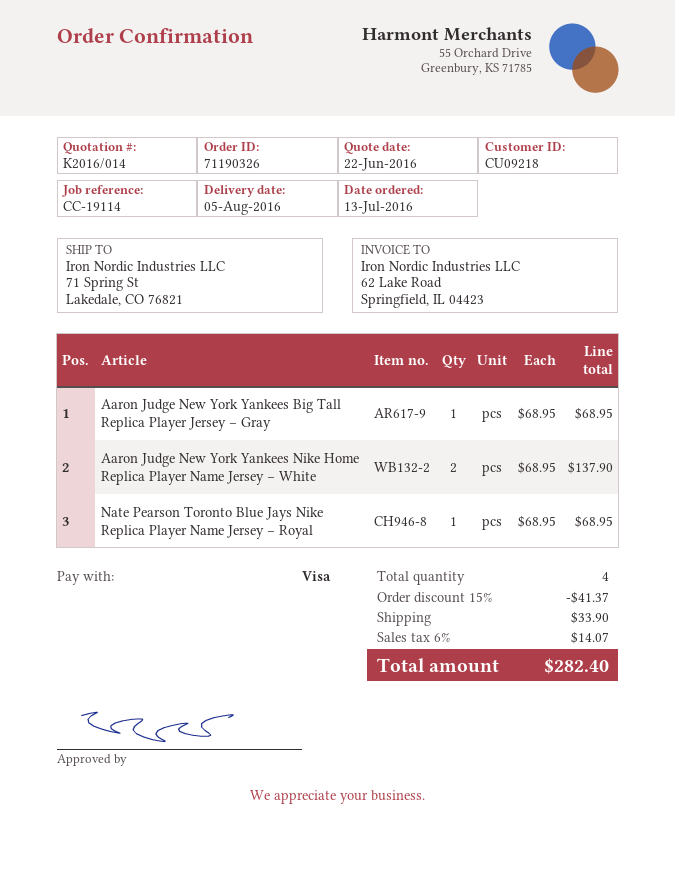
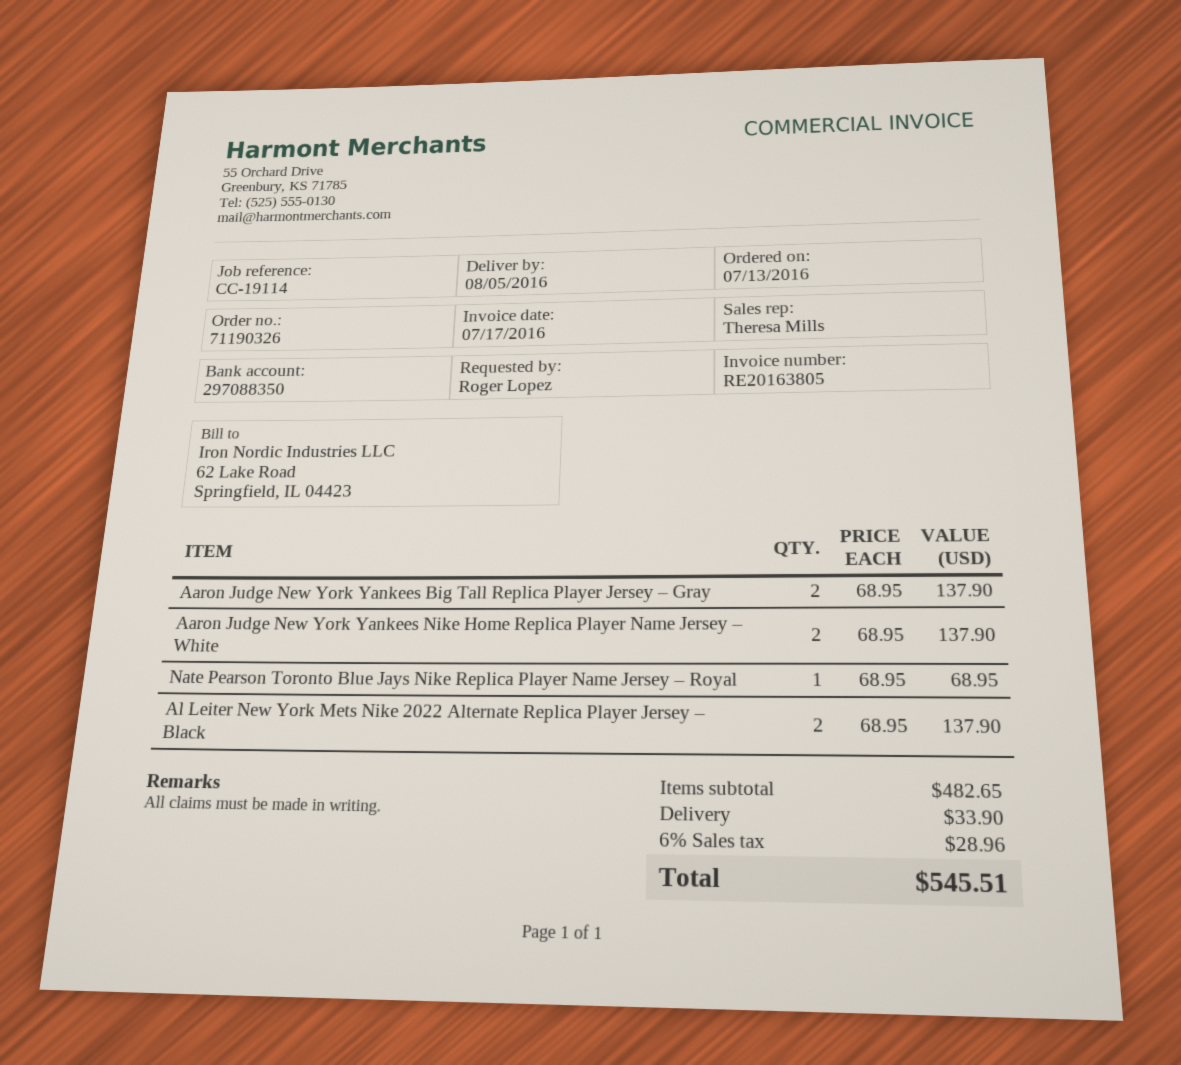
Aaron Judge New York Yankees Big Tall Replica Player Jersey – Gray: 1 x 68.95 = 68.95 -> 2 x 68.95 = 137.90
Al Leiter New York Mets Nike 2022 Alternate Replica Player Jersey – Black: none -> 2 x 68.95 = 137.90
discount: 15% = 41.37 -> none
tax: 6% = 14.07 -> 6% = 28.96
total: 282.40 -> 545.51

